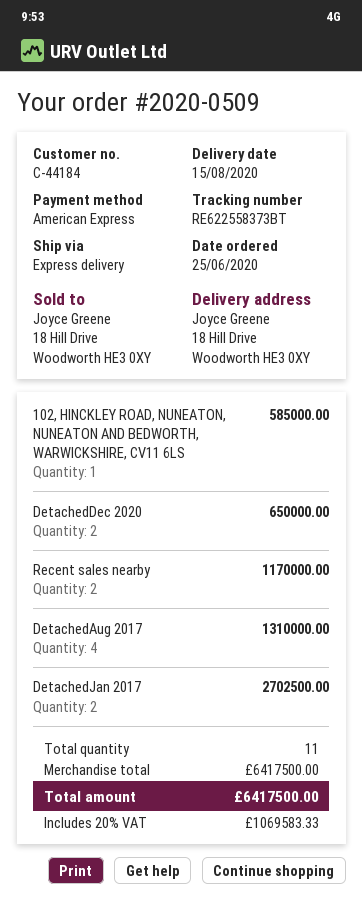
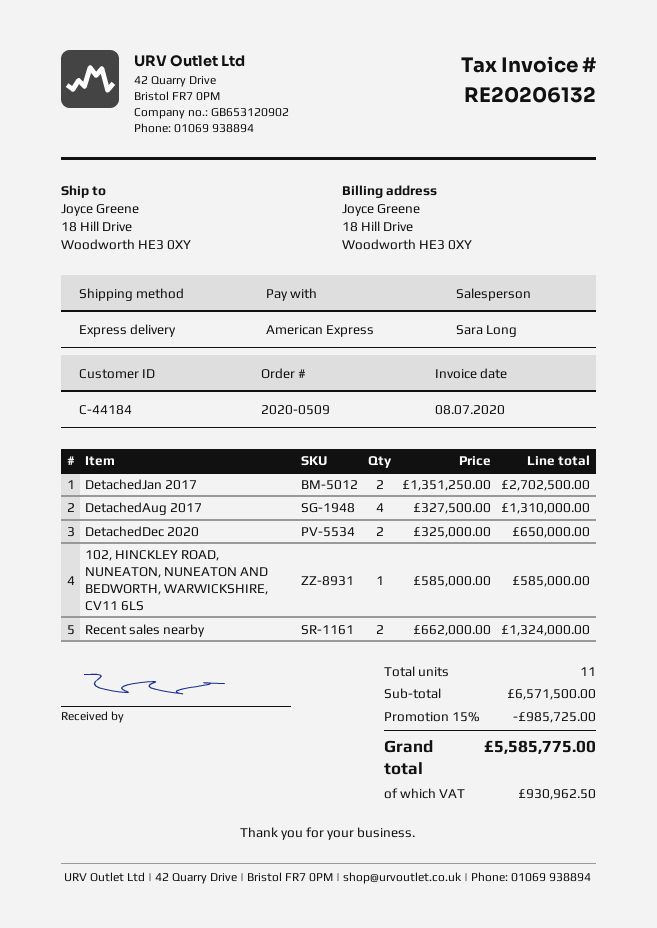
Recent sales nearby: 2 for 1170000.00 -> 2 for 1324000.00
subtotal: 6417500.00 -> 6571500.00
discount: none -> 15% = 985725.00
tax: 1069583.33 -> 930962.50
total: 6417500.00 -> 5585775.00

